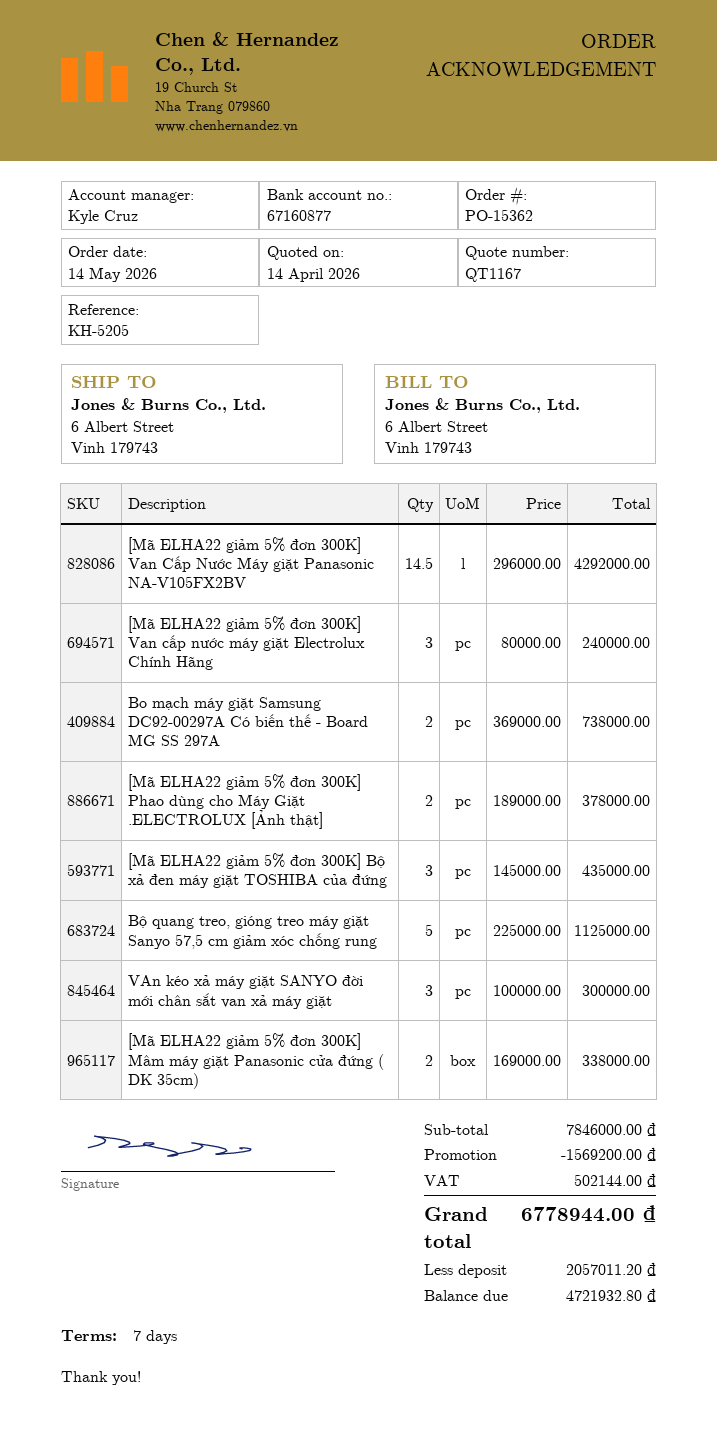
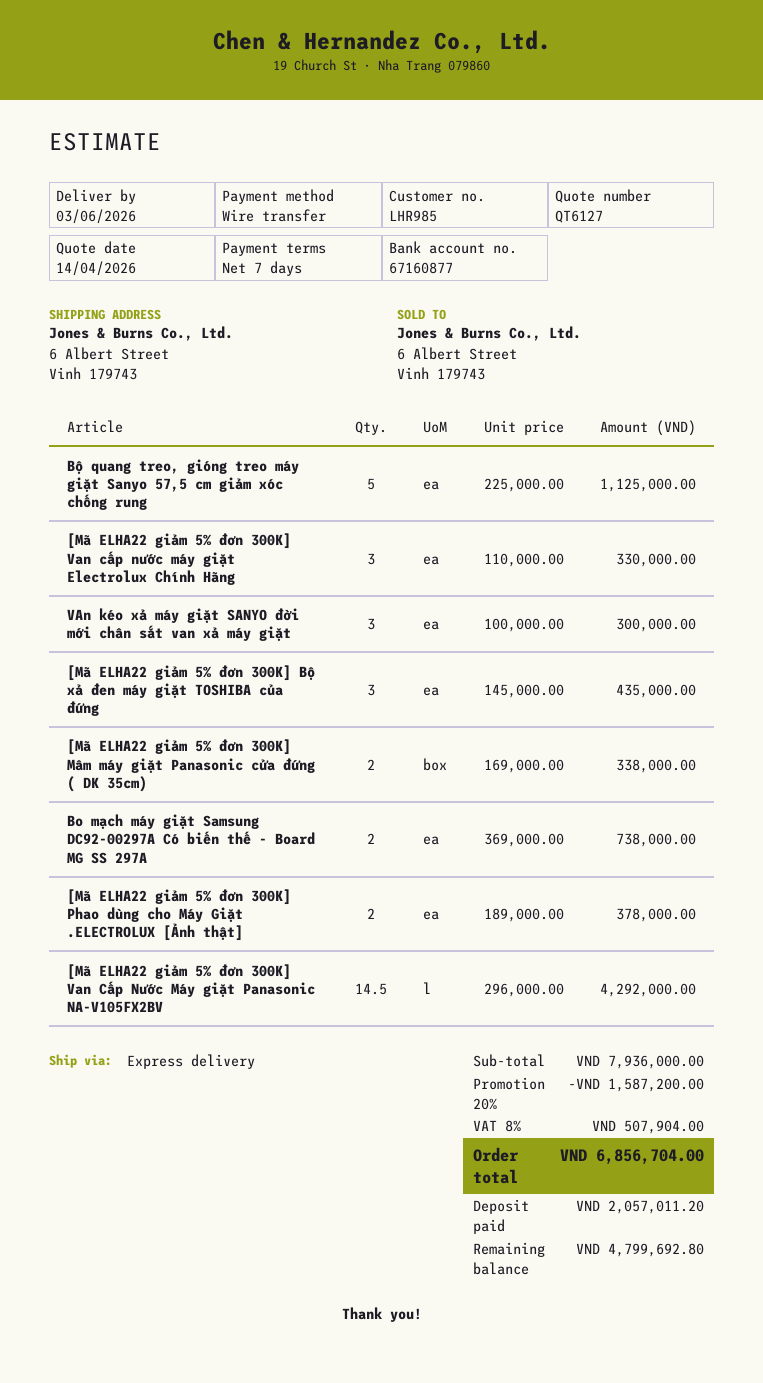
quote number: QT1167 -> QT6127
[Mã ELHA22 giảm 5% đơn 300K] Van cấp nước máy giặt Electrolux Chính Hãng: 3 x 80000.00 = 240000.00 -> 3 x 110000.00 = 330000.00
subtotal: 7846000.00 -> 7936000.00
discount: 1569200.00 -> 1587200.00
tax: 502144.00 -> 507904.00
total: 6778944.00 -> 6856704.00
balance: 4721932.80 -> 4799692.80

